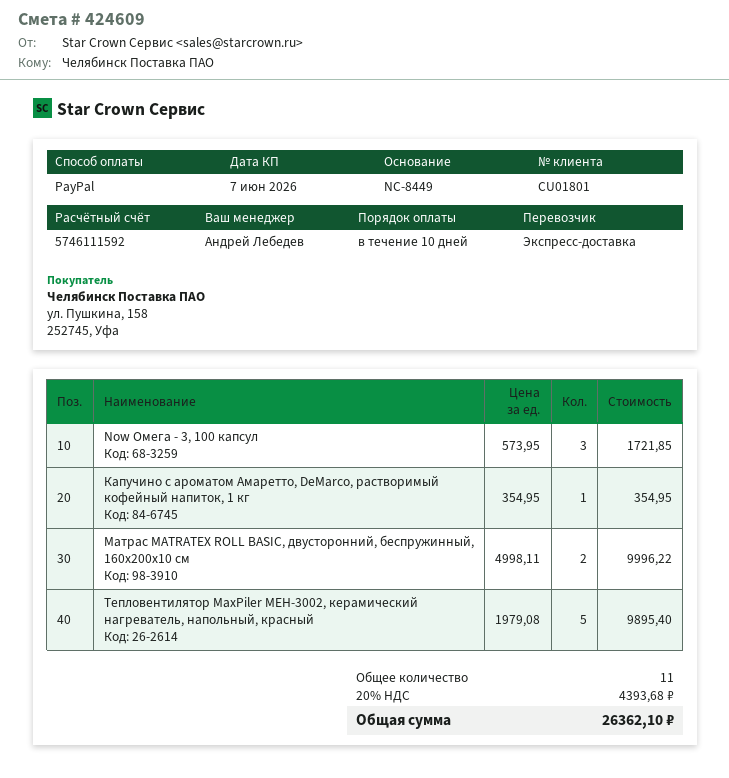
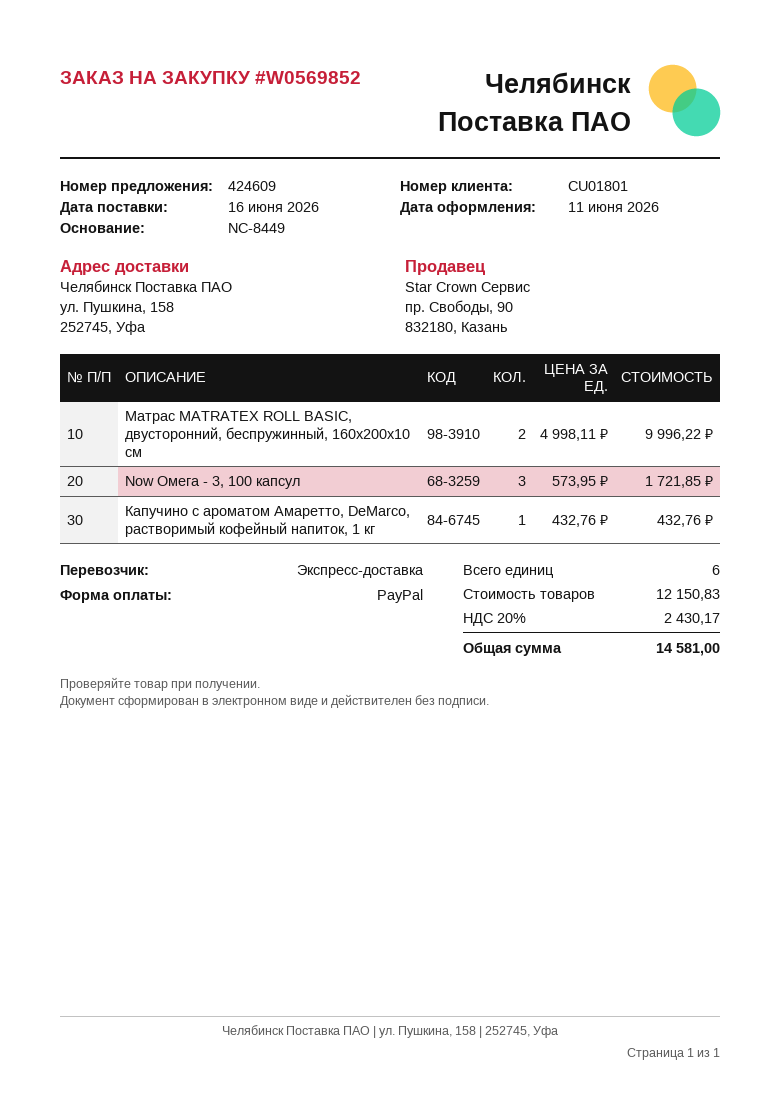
Капучино с ароматом Амаретто, DeMarco, растворимый кофейный напиток, 1 кг: 1 x 354.95 = 354.95 -> 1 x 432.76 = 432.76
Тепловентилятор MaxPiler MEH-3002, керамический нагреватель, напольный, красный: 5 x 1979.08 = 9895.40 -> none
total quantity: 11 -> 6
tax: 20% = 4393.68 -> 20% = 2430.17
total: 26362.10 -> 14581.00

